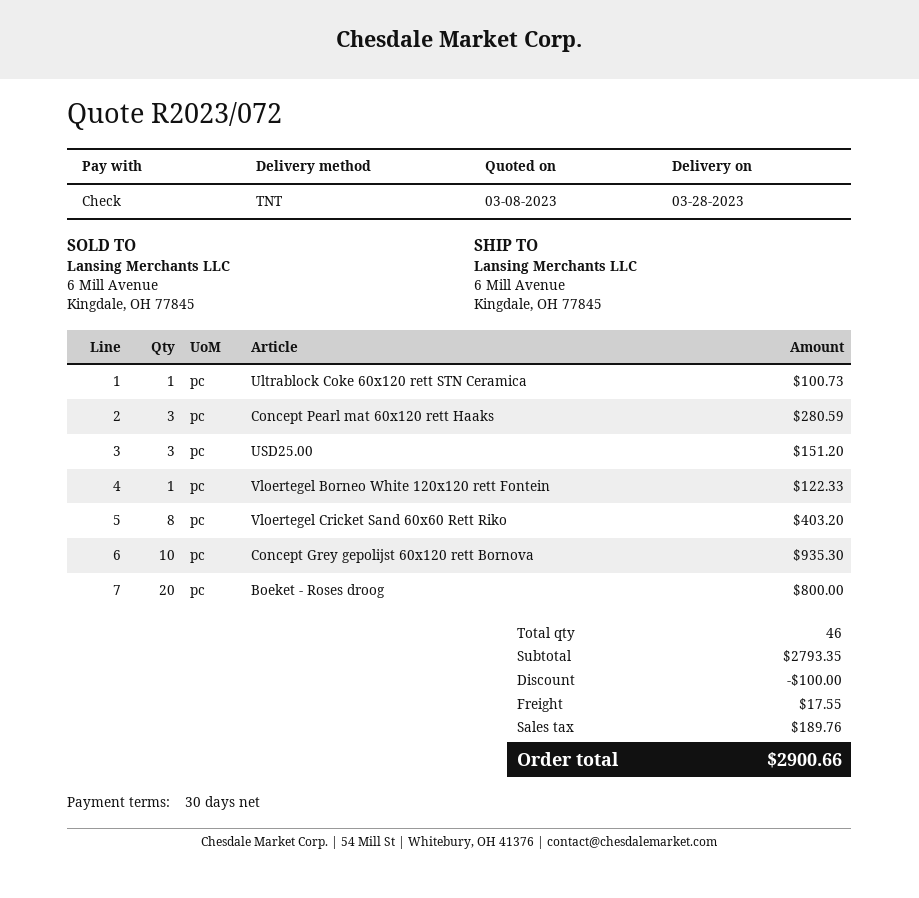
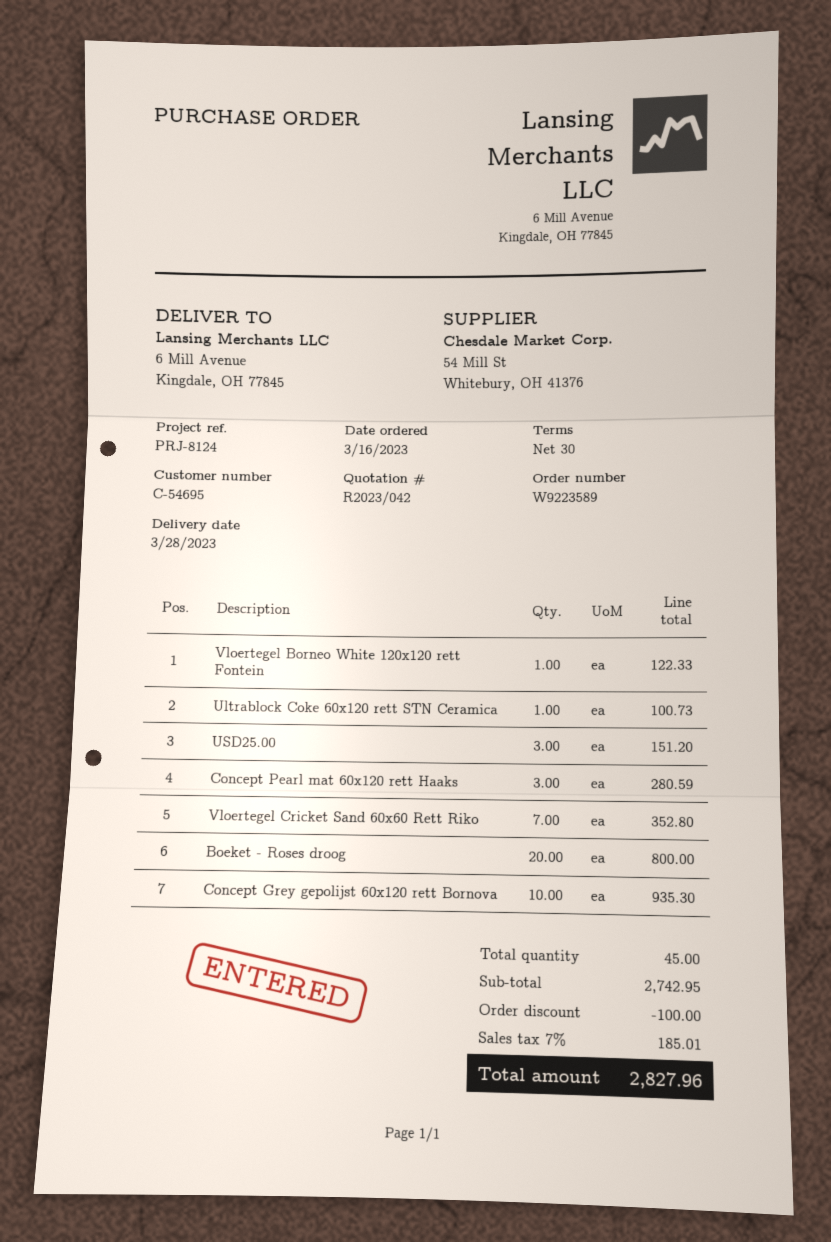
quote number: R2023/072 -> R2023/042
Vloertegel Cricket Sand 60x60 Rett Riko: 8 for 403.20 -> 7 for 352.80
total quantity: 46 -> 45
subtotal: 2793.35 -> 2742.95
shipping: 17.55 -> none
tax: 189.76 -> 185.01
total: 2900.66 -> 2827.96

